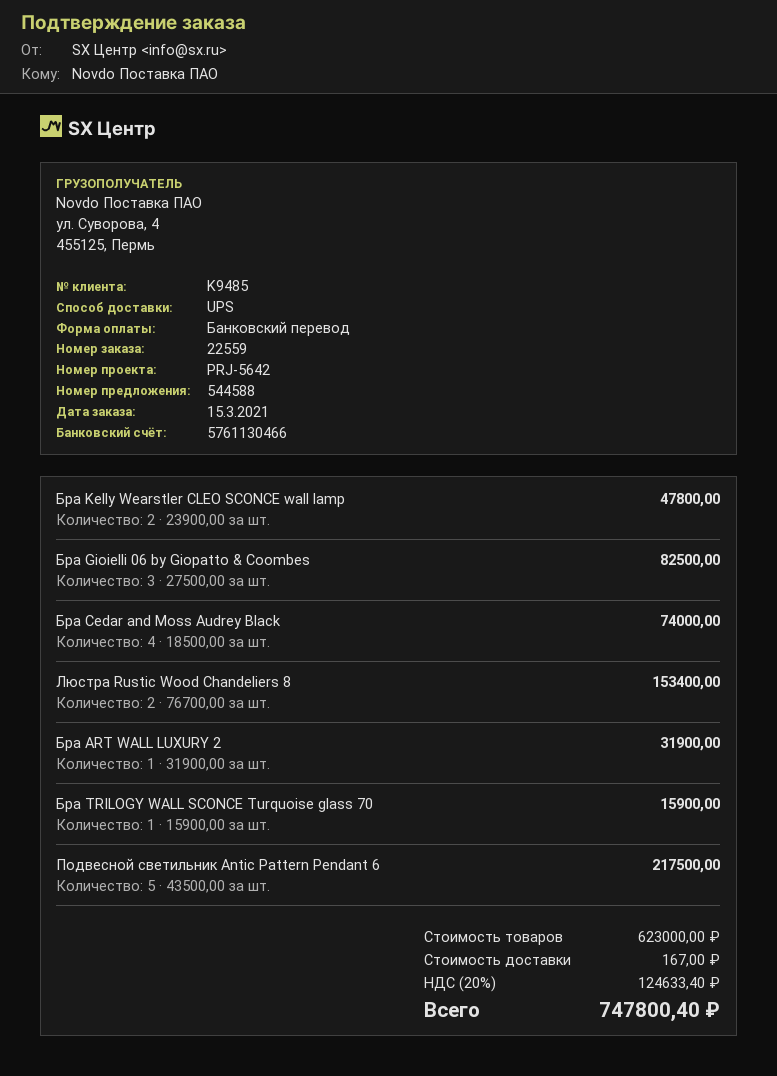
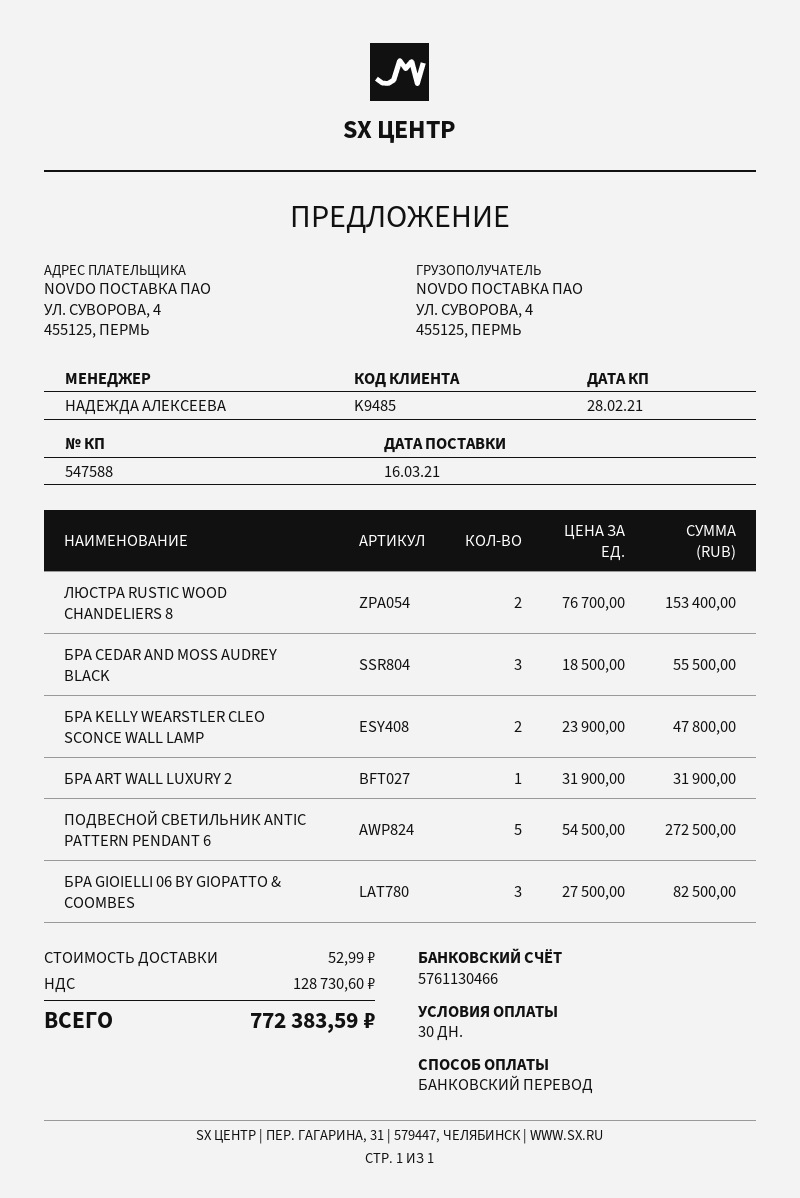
quote number: 544588 -> 547588
Бра Cedar and Moss Audrey Black: 4 x 18500.00 = 74000.00 -> 3 x 18500.00 = 55500.00
Бра TRILOGY WALL SCONCE Turquoise glass 70: 1 x 15900.00 = 15900.00 -> none
Подвесной светильник Antic Pattern Pendant 6: 5 x 43500.00 = 217500.00 -> 5 x 54500.00 = 272500.00
shipping: 167.00 -> 52.99
tax: 124633.40 -> 128730.60
total: 747800.40 -> 772383.59

